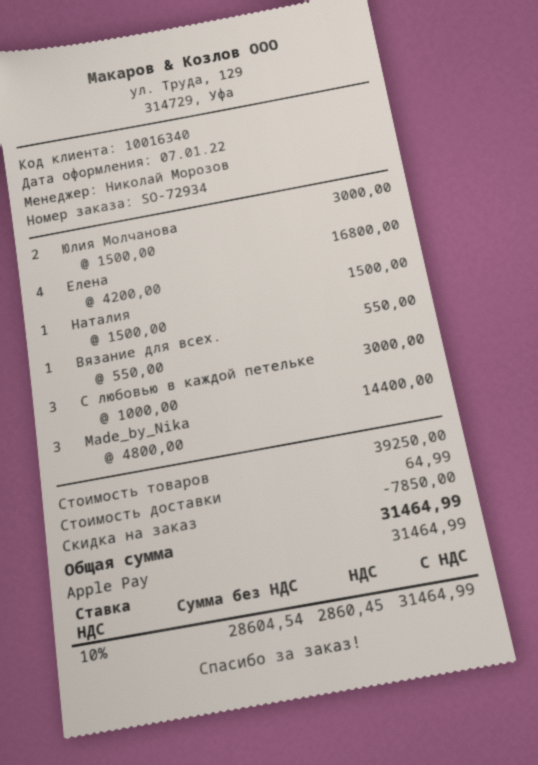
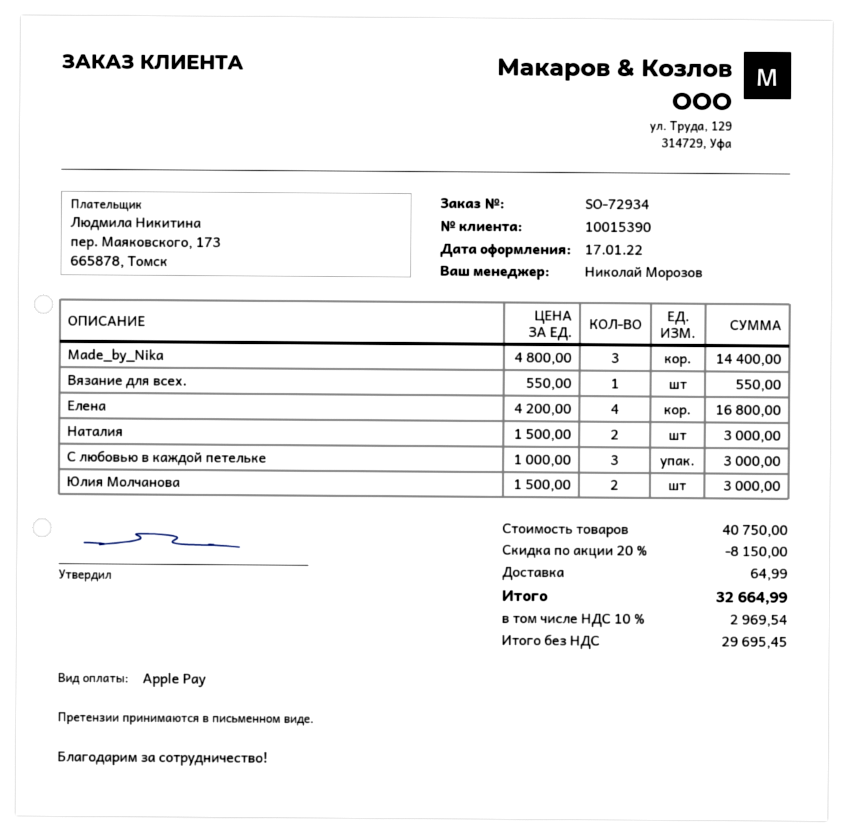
order date: 2022-01-07 -> 2022-01-17
customer number: 10016340 -> 10015390
Наталия: 1 x 1500.00 = 1500.00 -> 2 x 1500.00 = 3000.00
subtotal: 39250.00 -> 40750.00
discount: 7850.00 -> 8150.00
net: 28604.54 -> 29695.45
tax: 10% = 2860.45 -> 10% = 2969.54
total: 31464.99 -> 32664.99

